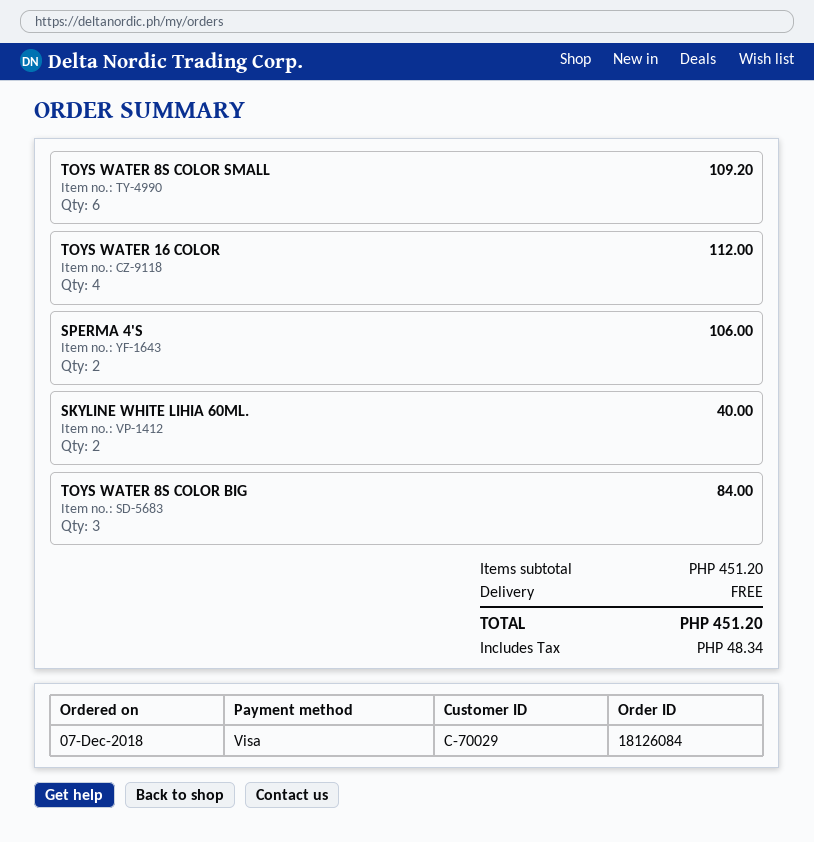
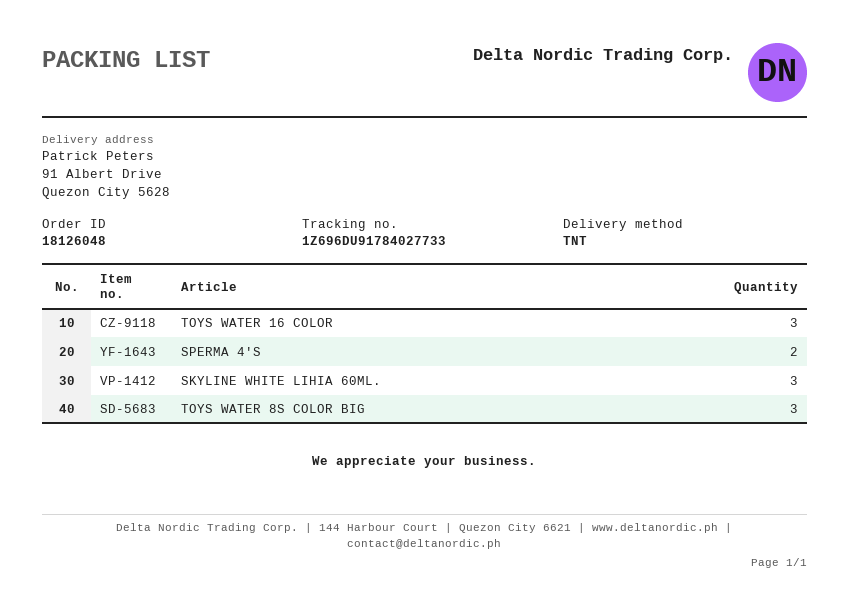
order number: 18126084 -> 18126048
TOYS WATER 8S COLOR SMALL: 6 -> none
TOYS WATER 16 COLOR: 4 -> 3
SKYLINE WHITE LIHIA 60ML.: 2 -> 3

